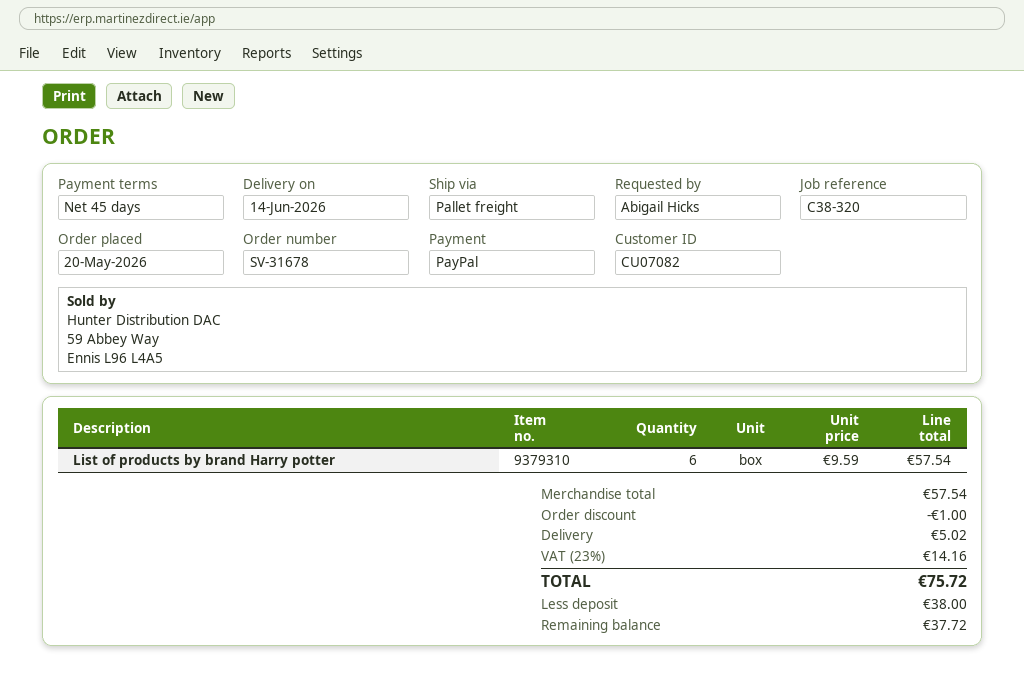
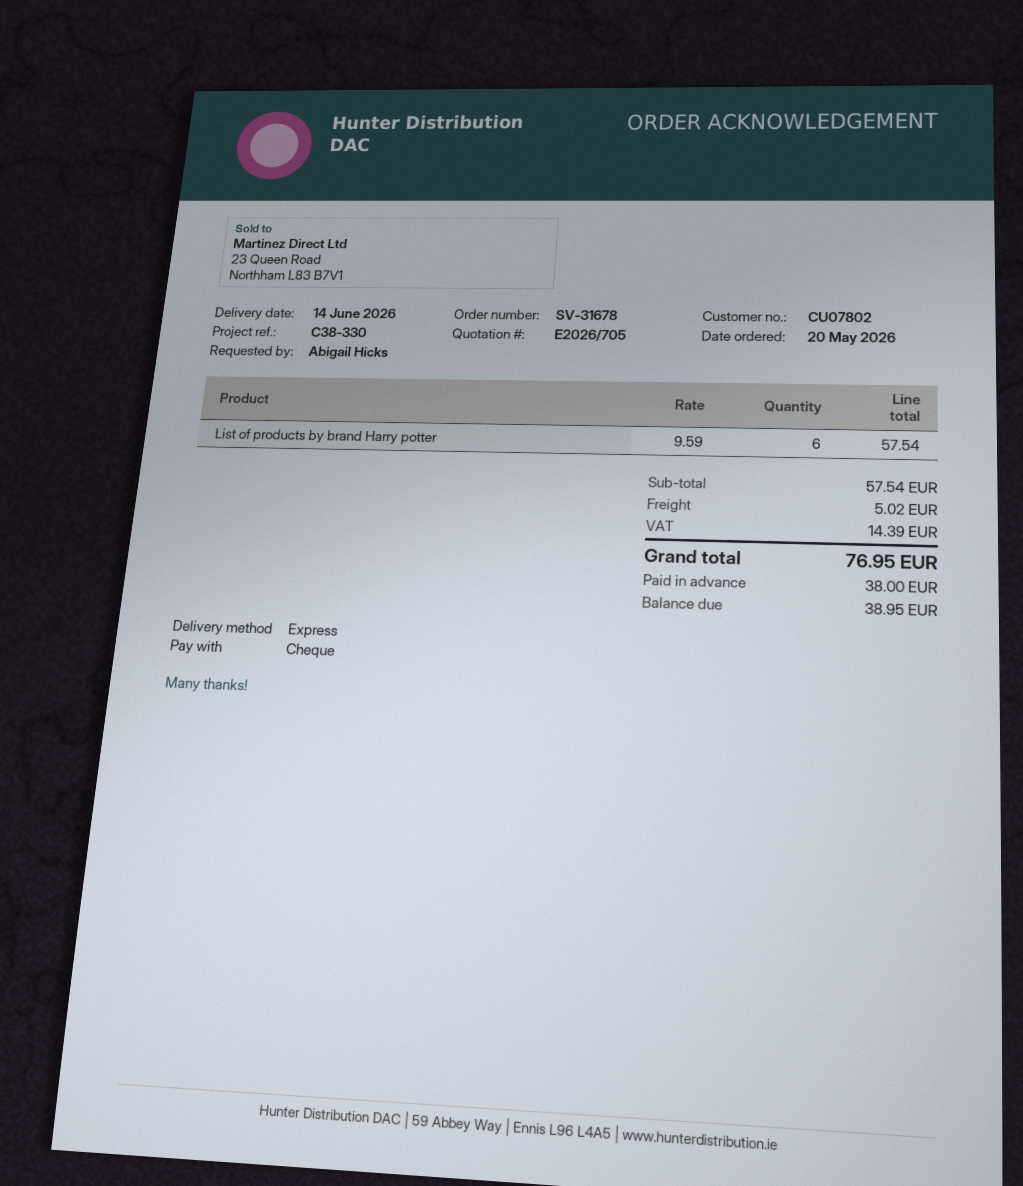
customer number: CU07082 -> CU07802
reference: C38-320 -> C38-330
payment method: PayPal -> cheque
shipping method: pallet freight -> express
discount: 1.00 -> none
tax: 14.16 -> 14.39
total: 75.72 -> 76.95
balance: 37.72 -> 38.95

